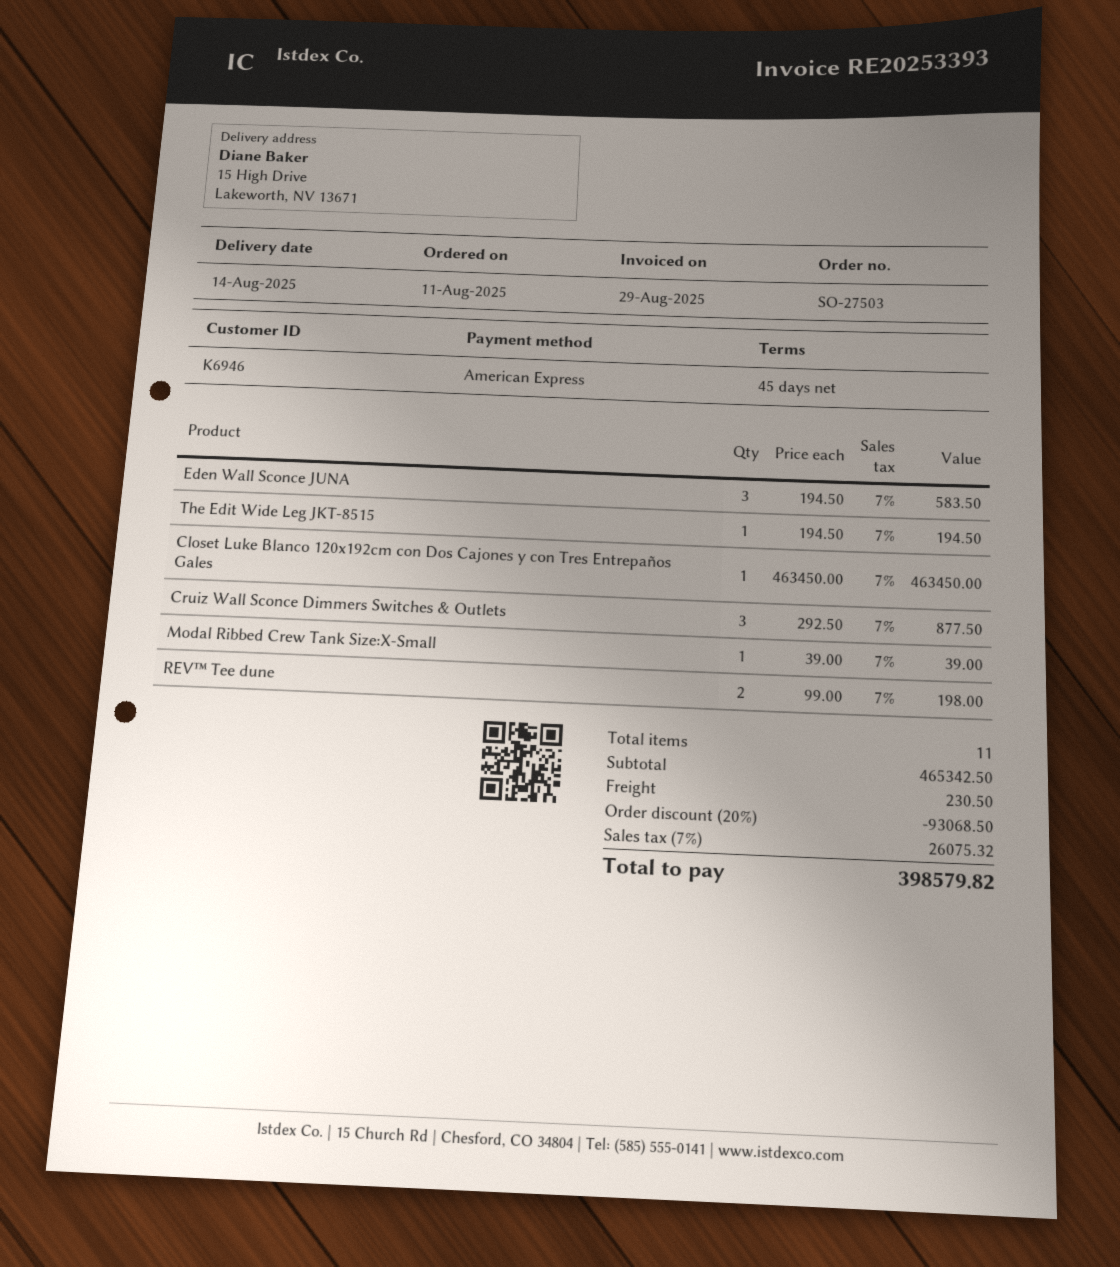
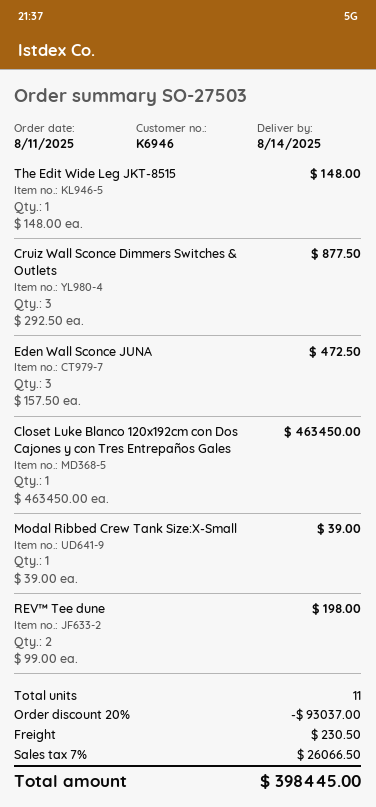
Eden Wall Sconce JUNA: 3 x 194.50 = 583.50 -> 3 x 157.50 = 472.50
The Edit Wide Leg JKT-8515: 1 x 194.50 = 194.50 -> 1 x 148.00 = 148.00
discount: 20% = 93068.50 -> 20% = 93037.00
tax: 7% = 26075.32 -> 7% = 26066.50
total: 398579.82 -> 398445.00

